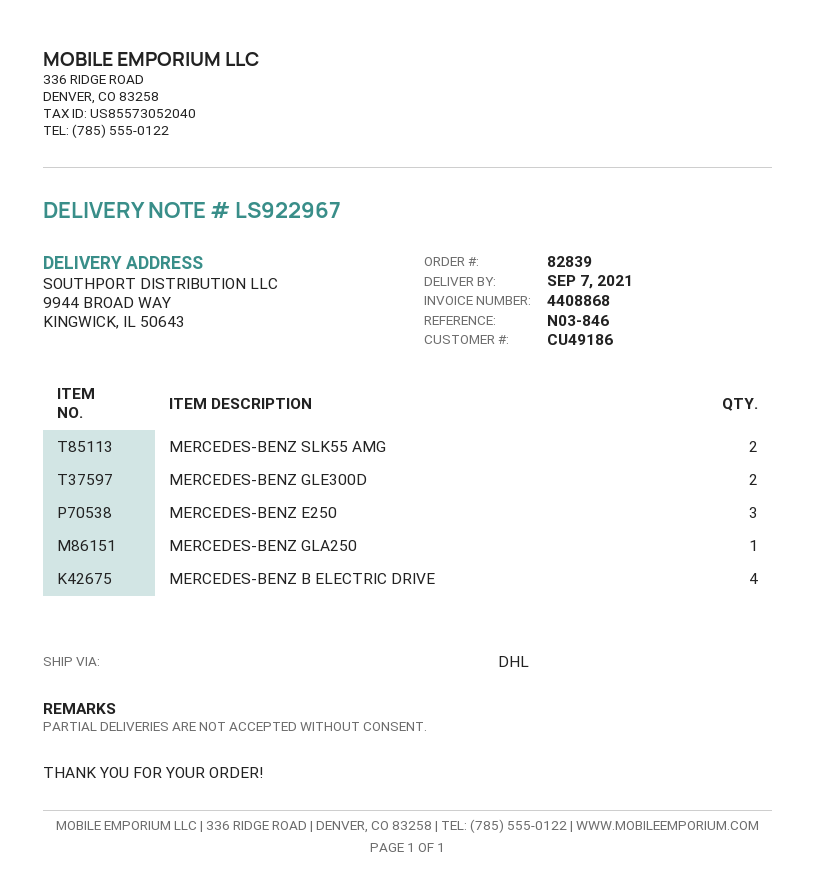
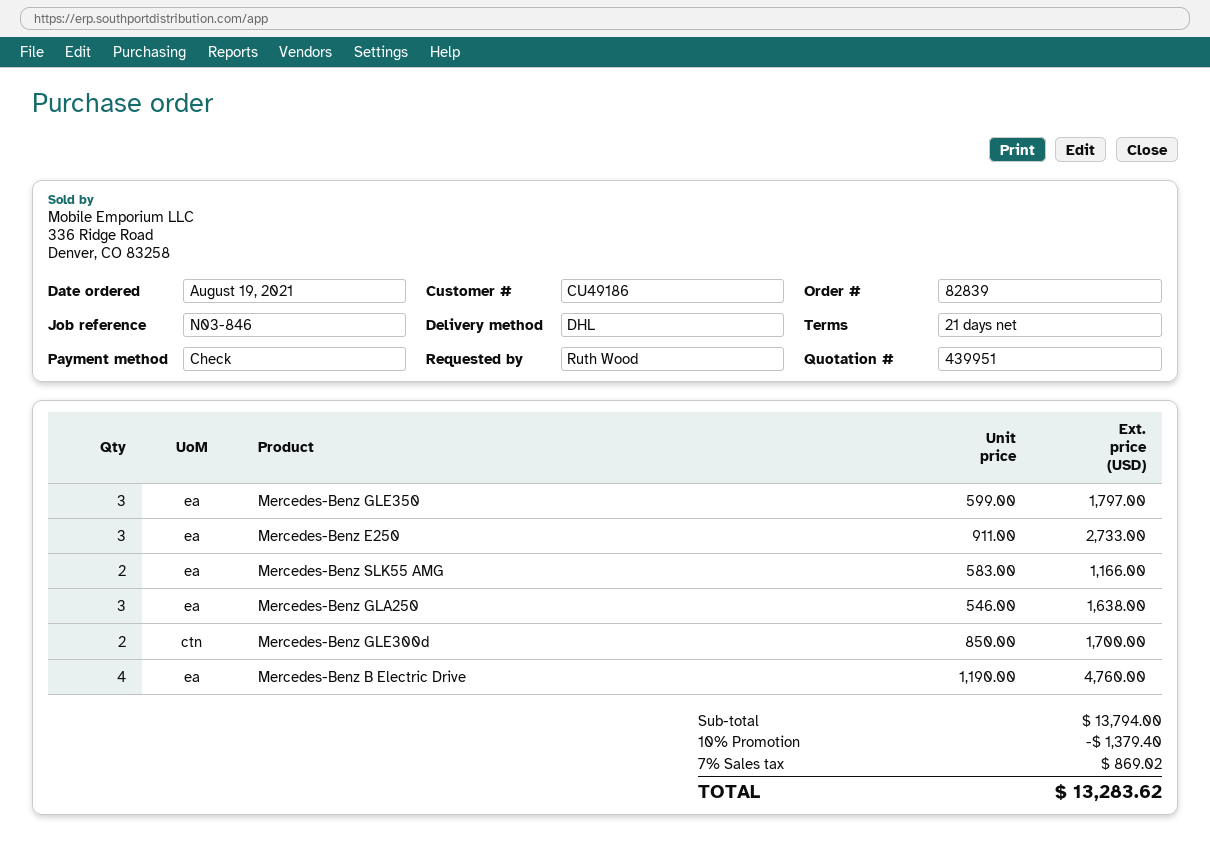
MERCEDES-BENZ GLA250: 1 -> 3
Mercedes-Benz GLE350: none -> 3

